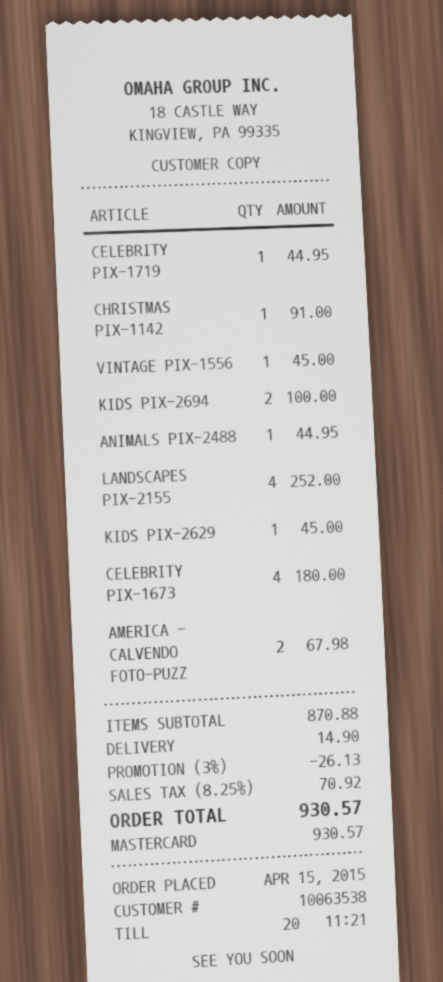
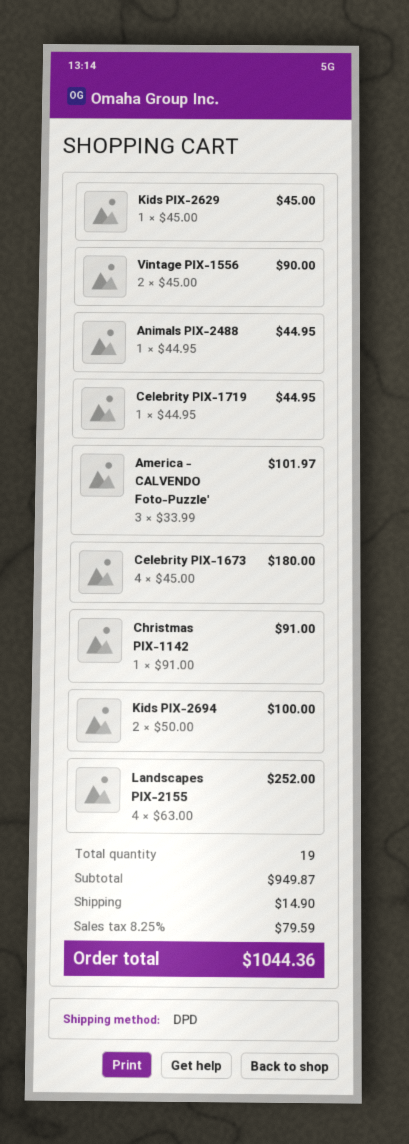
VINTAGE PIX-1556: 1 for 45.00 -> 2 for 90.00
AMERICA - CALVENDO FOTO-PUZZ: 2 for 67.98 -> 3 for 101.97
subtotal: 870.88 -> 949.87
discount: 3% = 26.13 -> none
tax: 8.25% = 70.92 -> 8.25% = 79.59
total: 930.57 -> 1044.36

